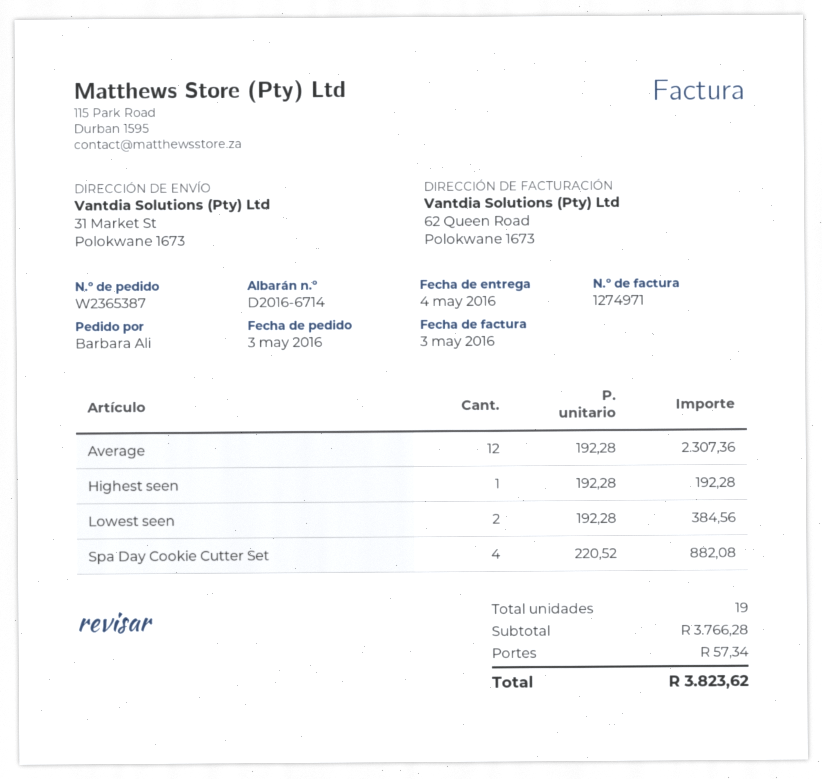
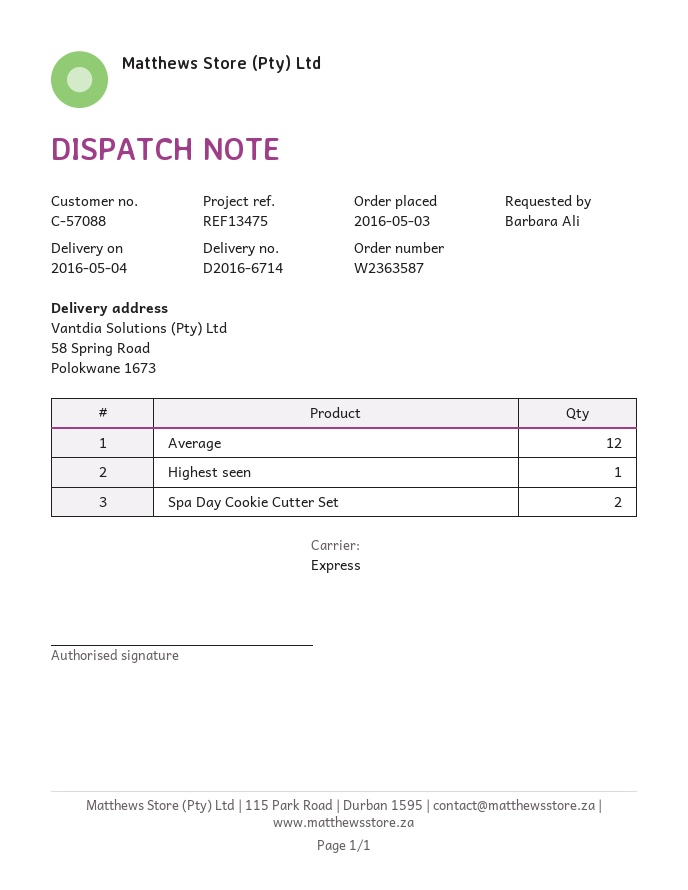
order number: W2365387 -> W2363587
ship to: 31 Market St, Polokwane 1673 -> 58 Spring Road, Polokwane 1673
Lowest seen: 2 -> none
Spa Day Cookie Cutter Set: 4 -> 2

